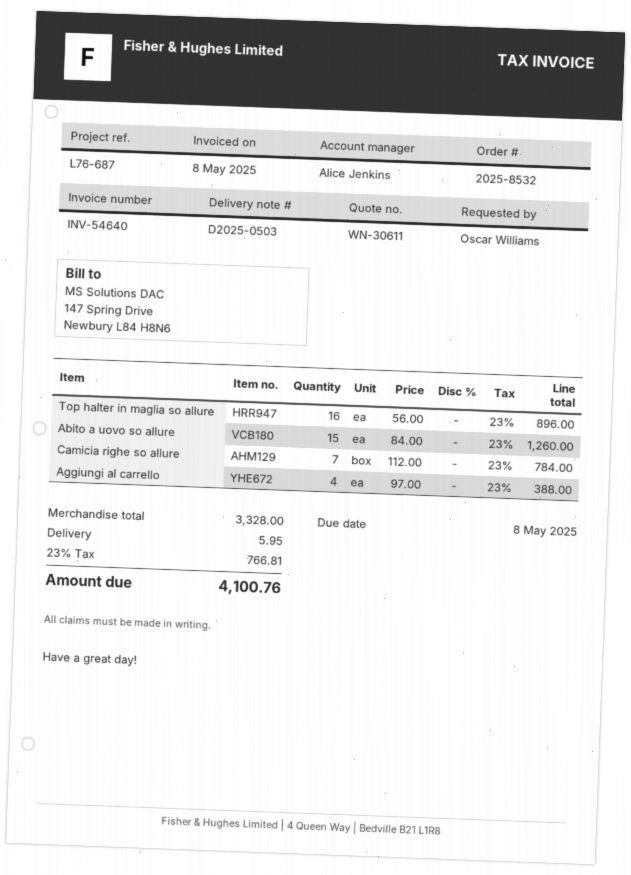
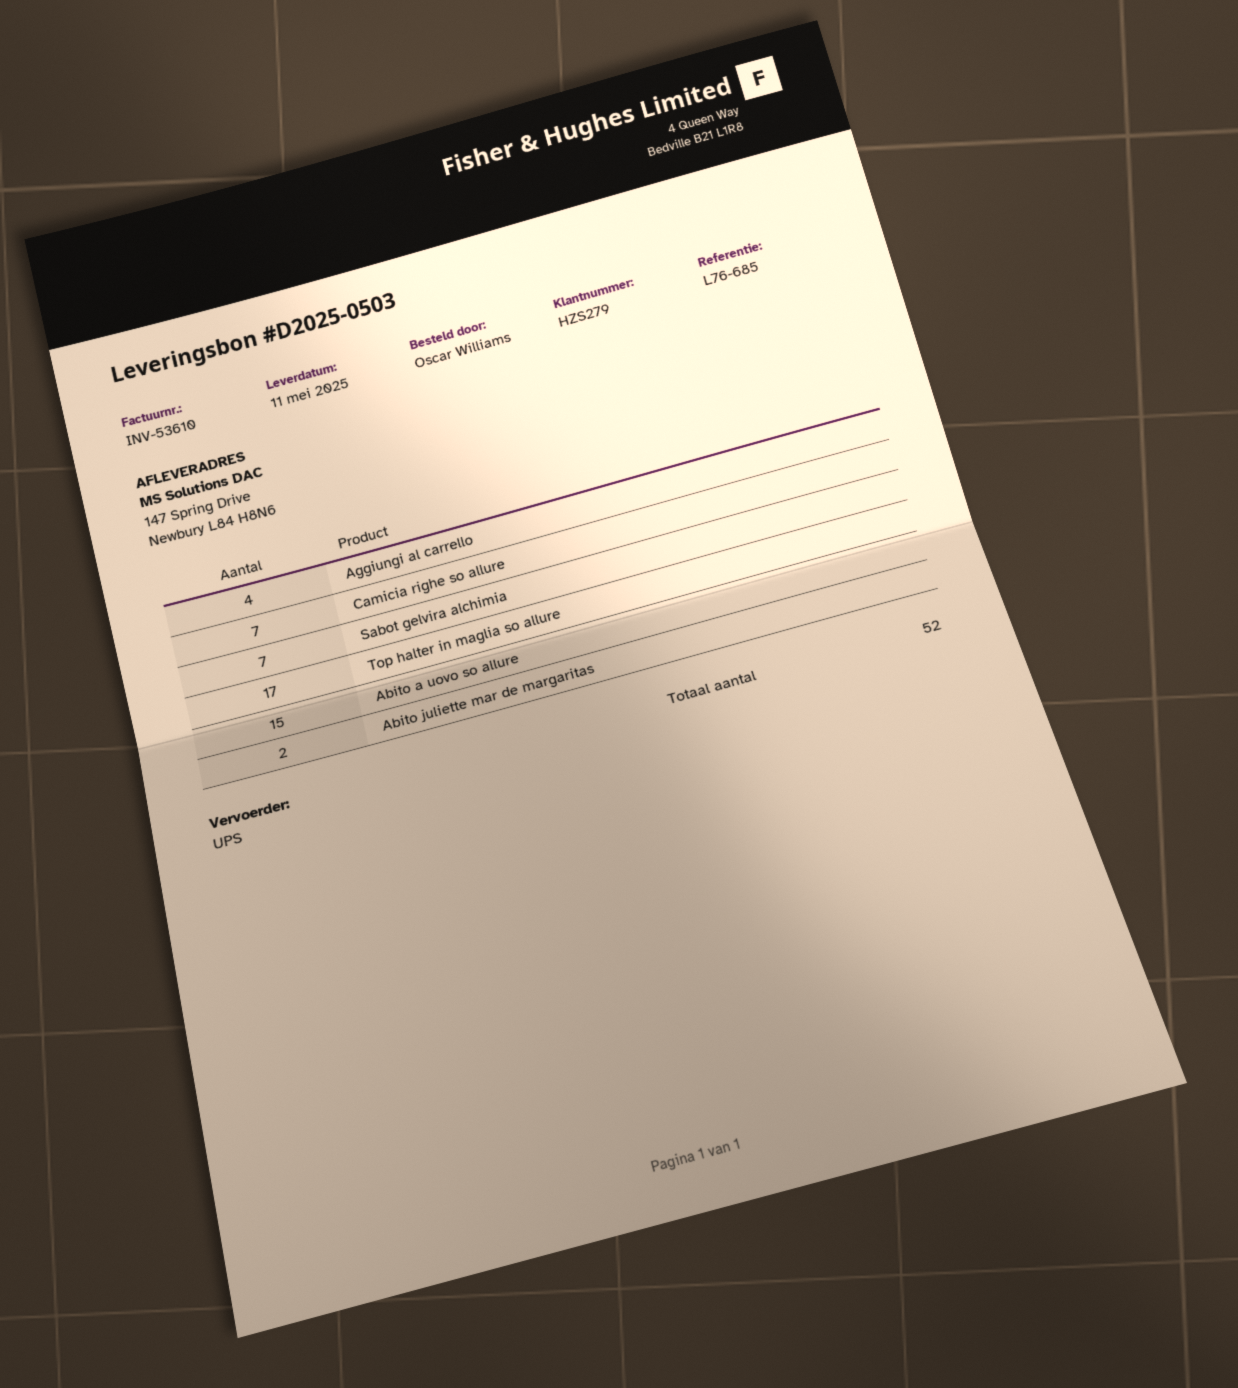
invoice number: INV-54640 -> INV-53610
reference: L76-687 -> L76-685
Top halter in maglia so allure: 16 -> 17
Sabot gelvira alchimia: none -> 7
Abito juliette mar de margaritas: none -> 2

